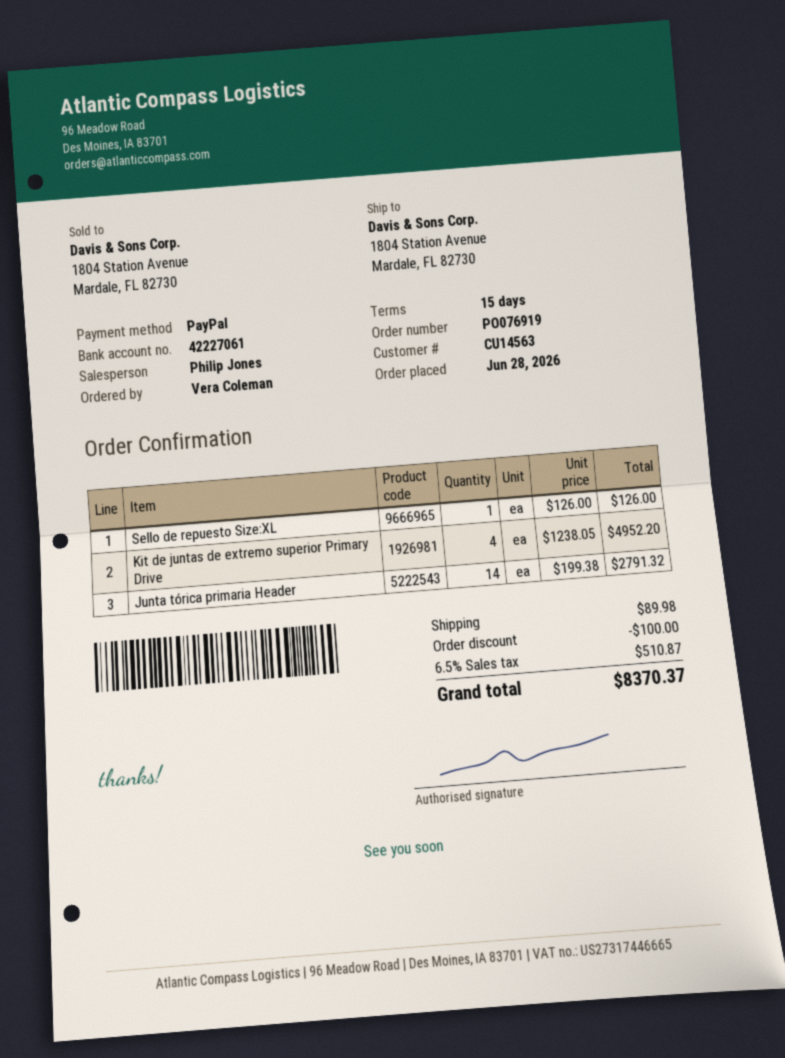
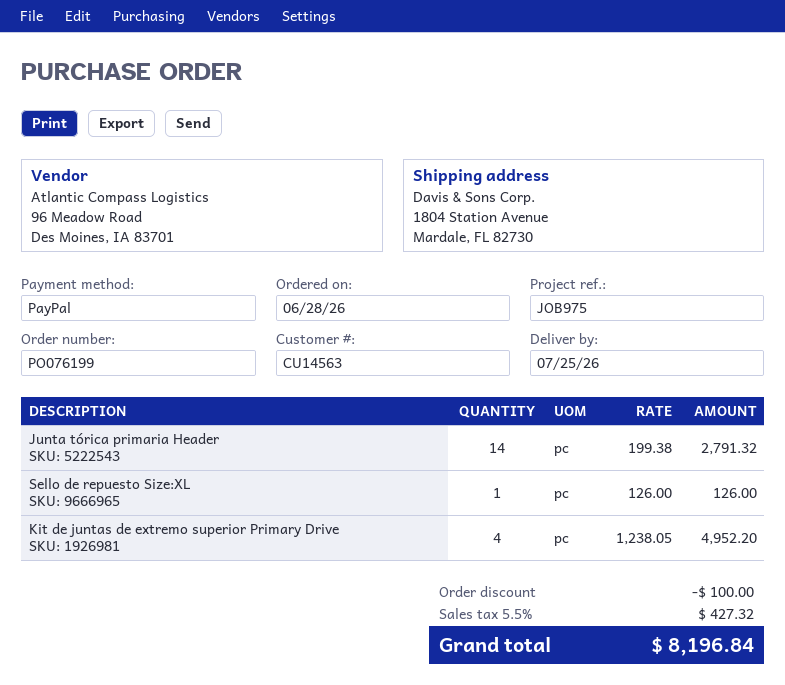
order number: PO076919 -> PO076199
shipping: 89.98 -> none
tax: 6.5% = 510.87 -> 5.5% = 427.32
total: 8370.37 -> 8196.84

